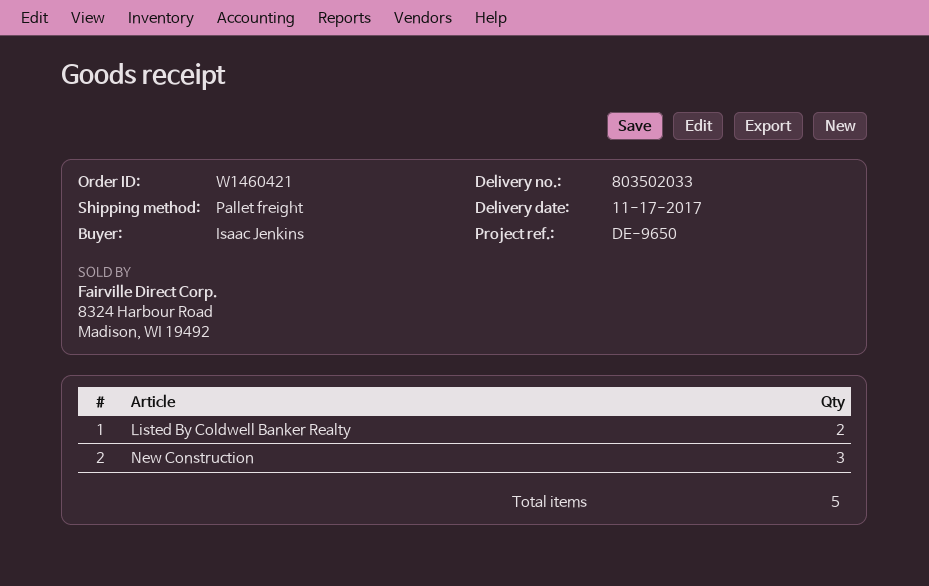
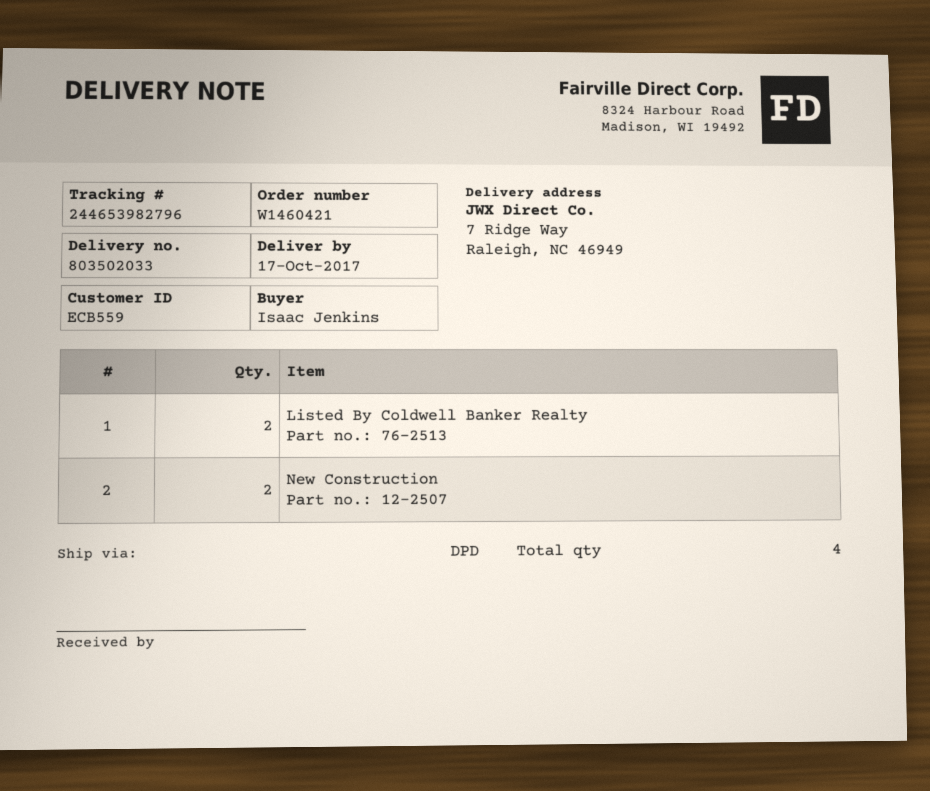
delivery date: 2017-11-17 -> 2017-10-17
shipping method: pallet freight -> DPD
New Construction: 3 -> 2
total quantity: 5 -> 4

